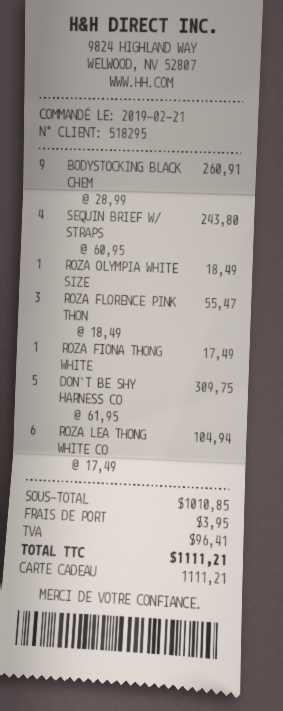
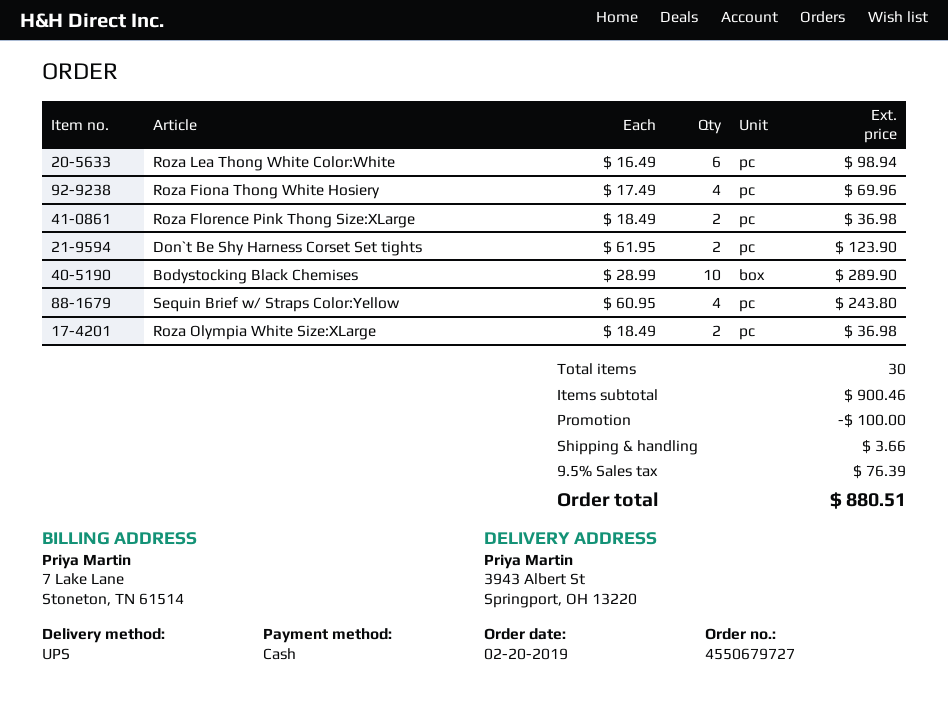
order date: 2019-02-21 -> 2019-02-20
payment method: gift card -> cash
BODYSTOCKING BLACK CHEM: 9 x 28.99 = 260.91 -> 10 x 28.99 = 289.90
ROZA OLYMPIA WHITE SIZE: 1 x 18.49 = 18.49 -> 2 x 18.49 = 36.98
ROZA FLORENCE PINK THON: 3 x 18.49 = 55.47 -> 2 x 18.49 = 36.98
ROZA FIONA THONG WHITE: 1 x 17.49 = 17.49 -> 4 x 17.49 = 69.96
DON`T BE SHY HARNESS CO: 5 x 61.95 = 309.75 -> 2 x 61.95 = 123.90
ROZA LEA THONG WHITE CO: 6 x 17.49 = 104.94 -> 6 x 16.49 = 98.94
subtotal: 1010.85 -> 900.46
discount: none -> 100.00
shipping: 3.95 -> 3.66
tax: 96.41 -> 76.39
total: 1111.21 -> 880.51

